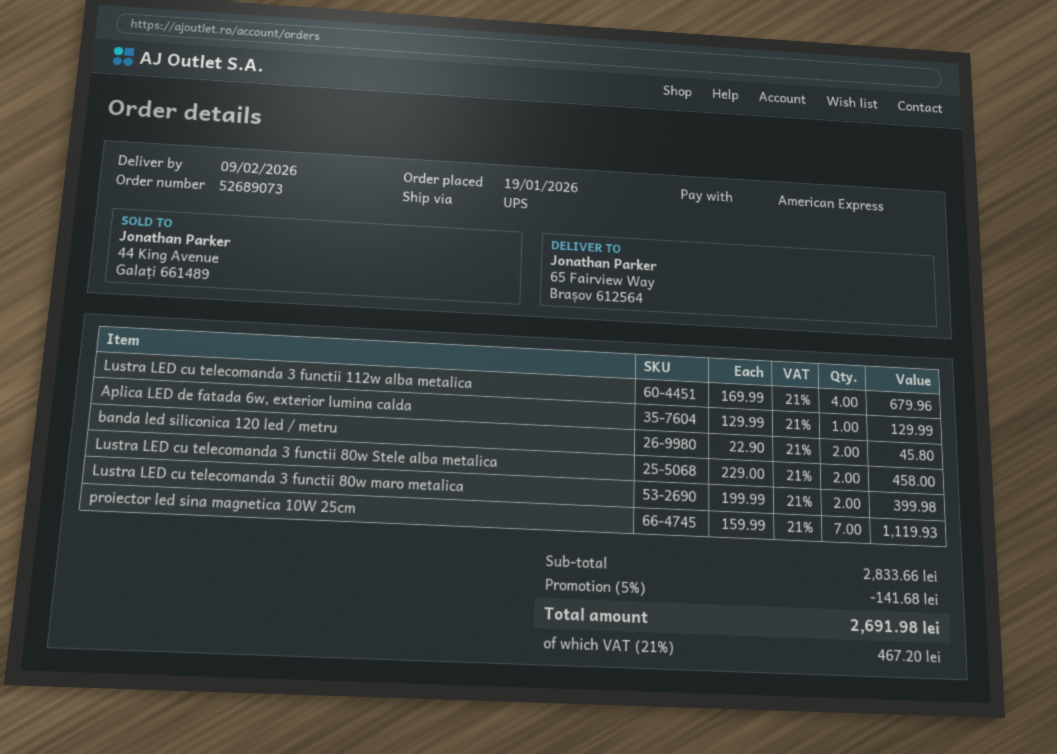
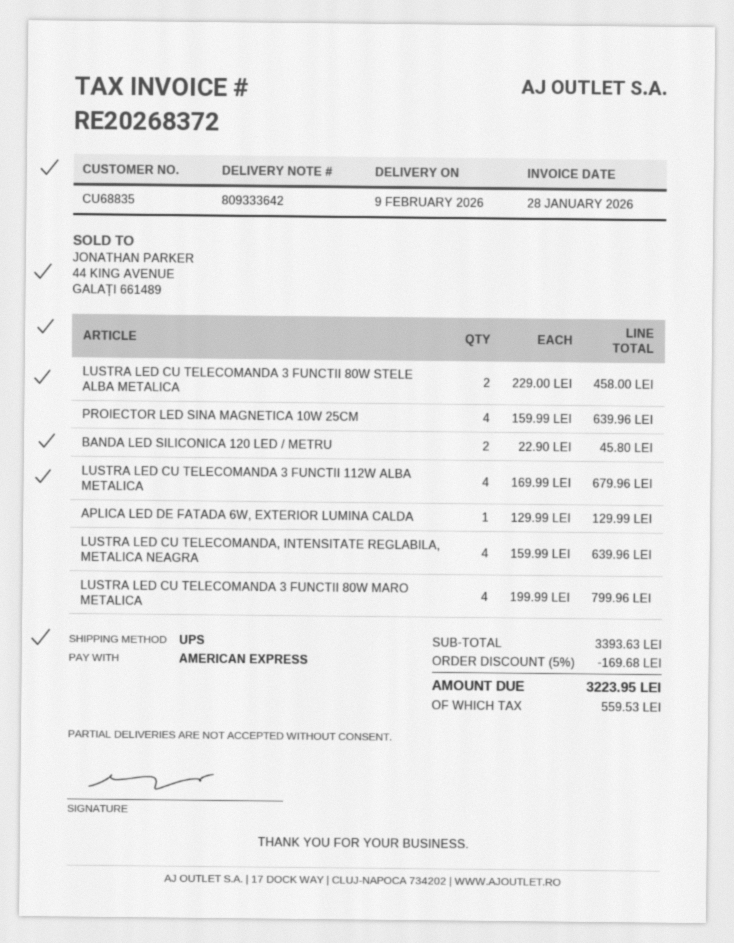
Lustra LED cu telecomanda 3 functii 80w maro metalica: 2 x 199.99 = 399.98 -> 4 x 199.99 = 799.96
proiector led sina magnetica 10W 25cm: 7 x 159.99 = 1119.93 -> 4 x 159.99 = 639.96
LUSTRA LED CU TELECOMANDA, INTENSITATE REGLABILA, METALICA NEAGRA: none -> 4 x 159.99 = 639.96
subtotal: 2833.66 -> 3393.63
discount: 5% = 141.68 -> 5% = 169.68
tax: 467.20 -> 559.53
total: 2691.98 -> 3223.95

